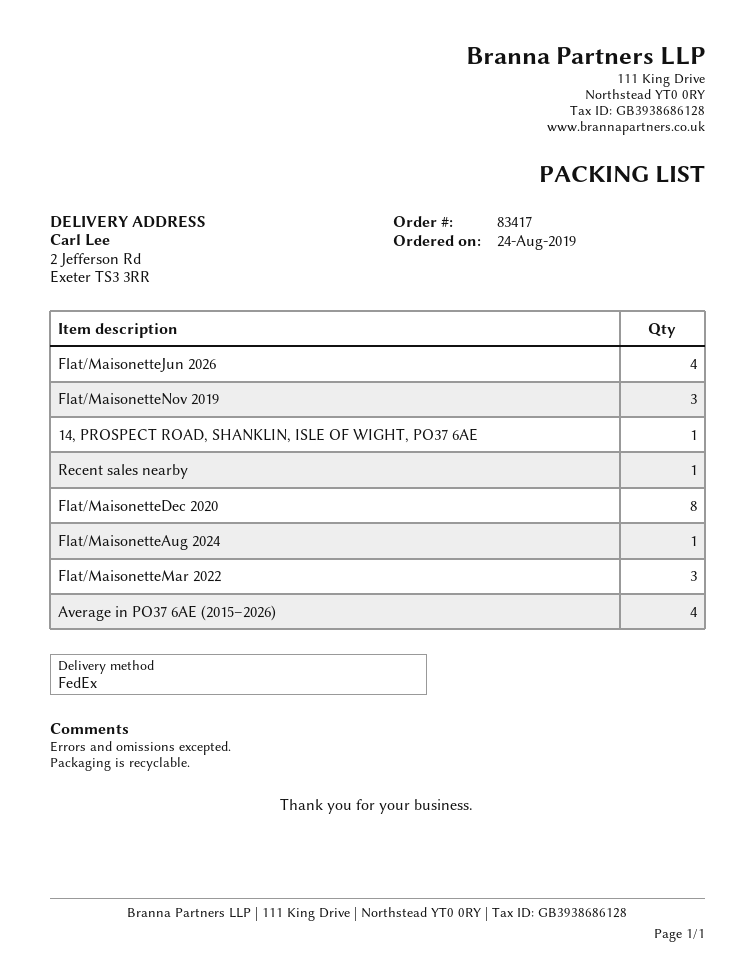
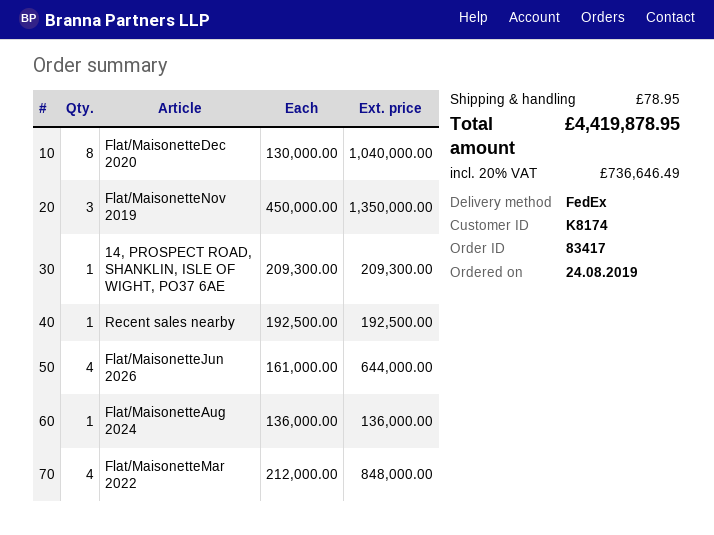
Flat/MaisonetteMar 2022: 3 -> 4
Average in PO37 6AE (2015–2026): 4 -> none

